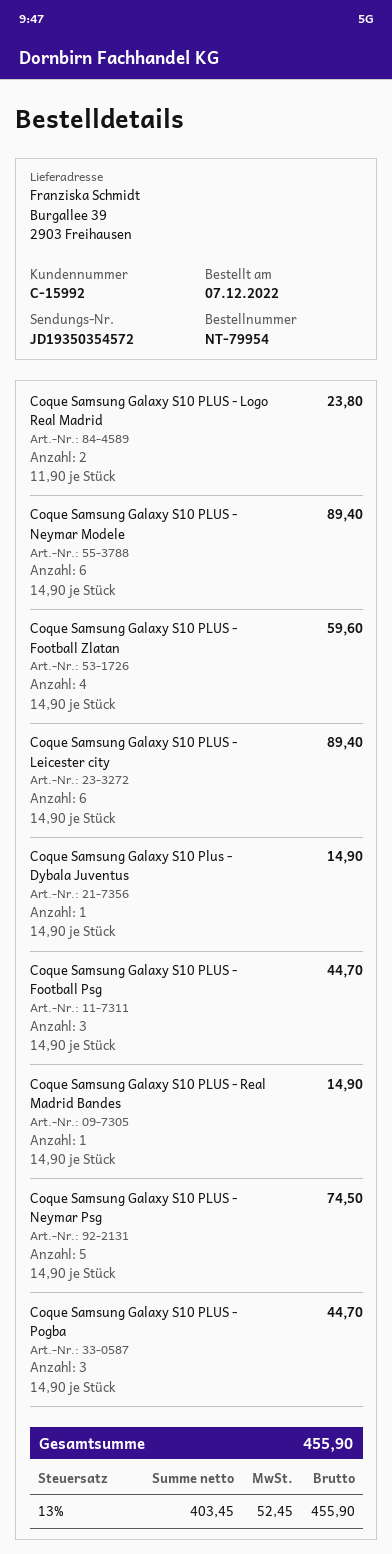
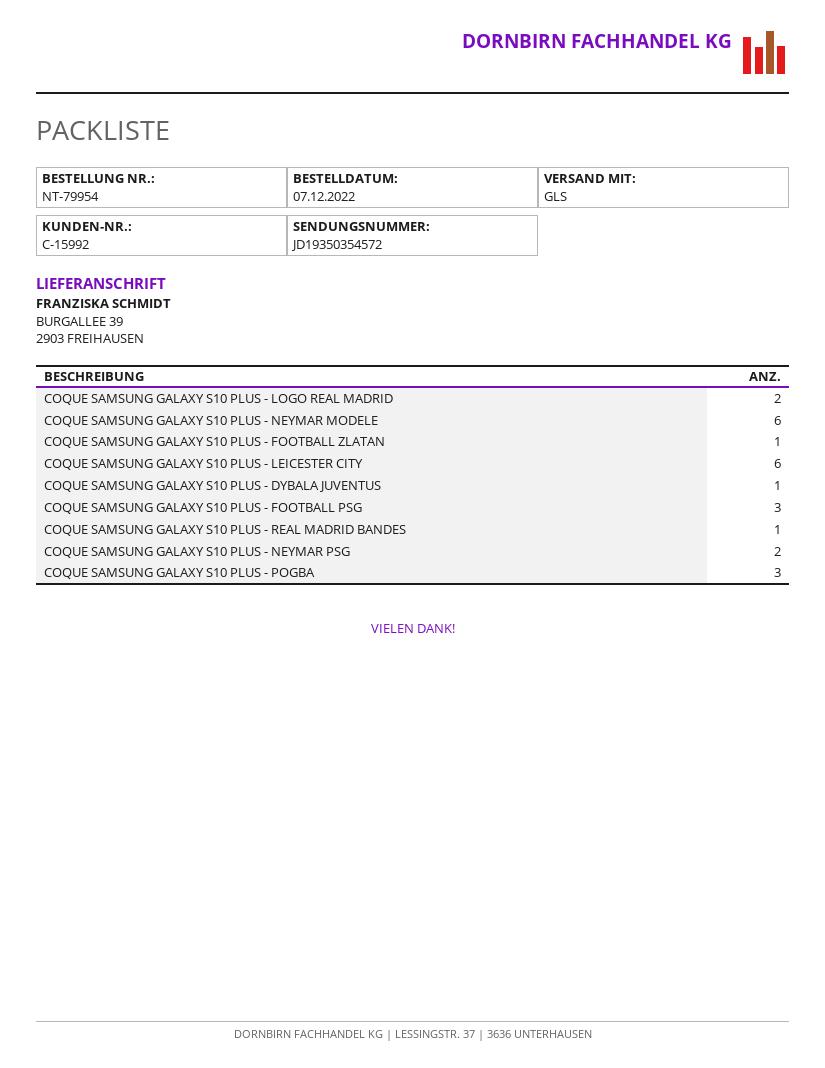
Coque Samsung Galaxy S10 PLUS - Football Zlatan: 4 -> 1
Coque Samsung Galaxy S10 PLUS - Neymar Psg: 5 -> 2

